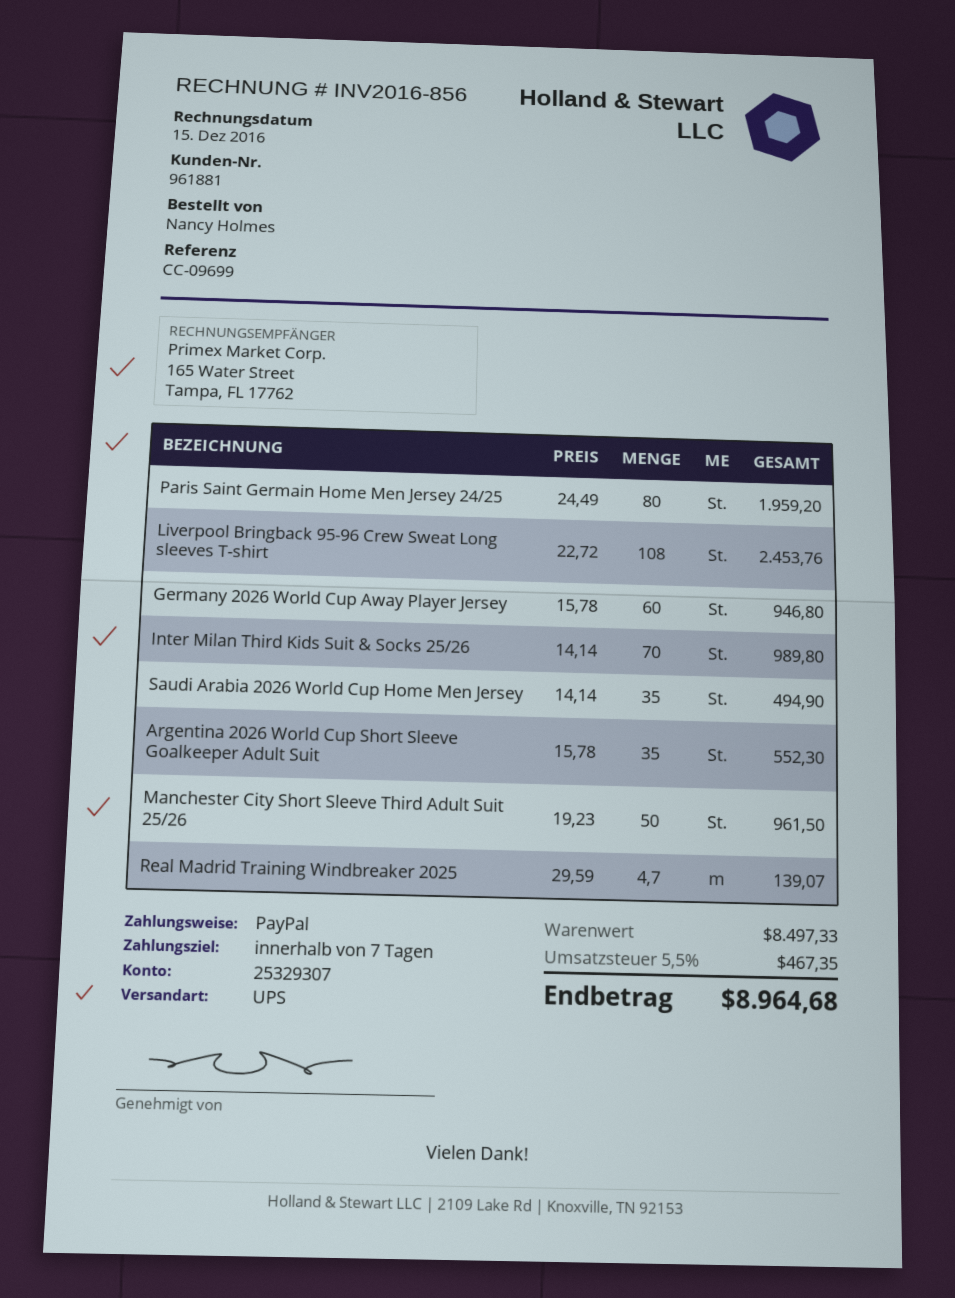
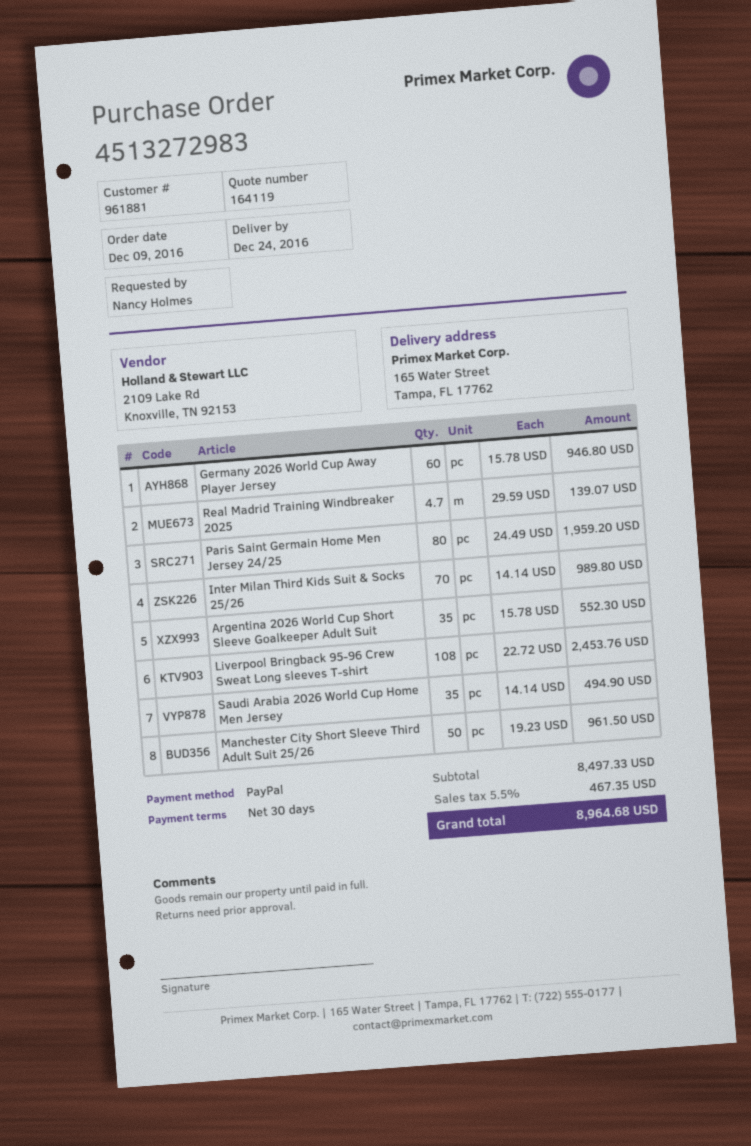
payment terms: 7 days -> 30 days

